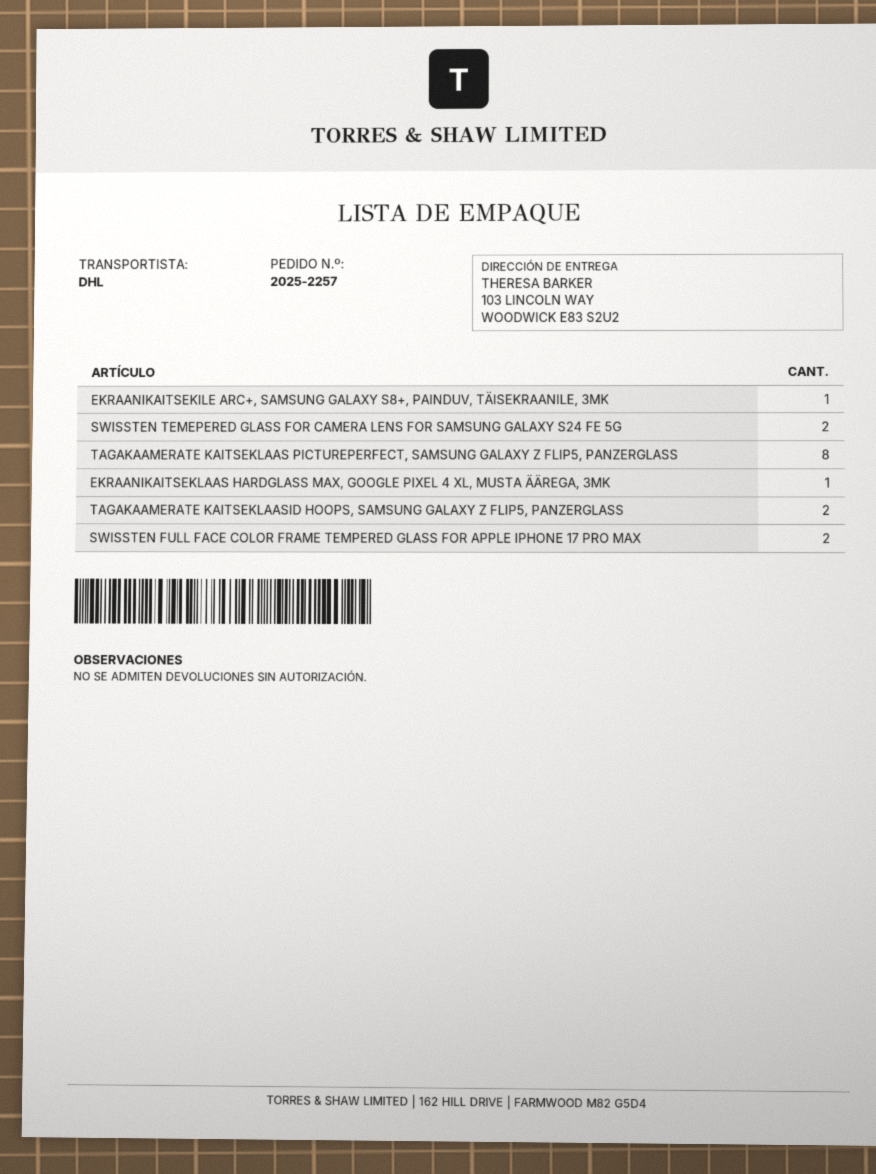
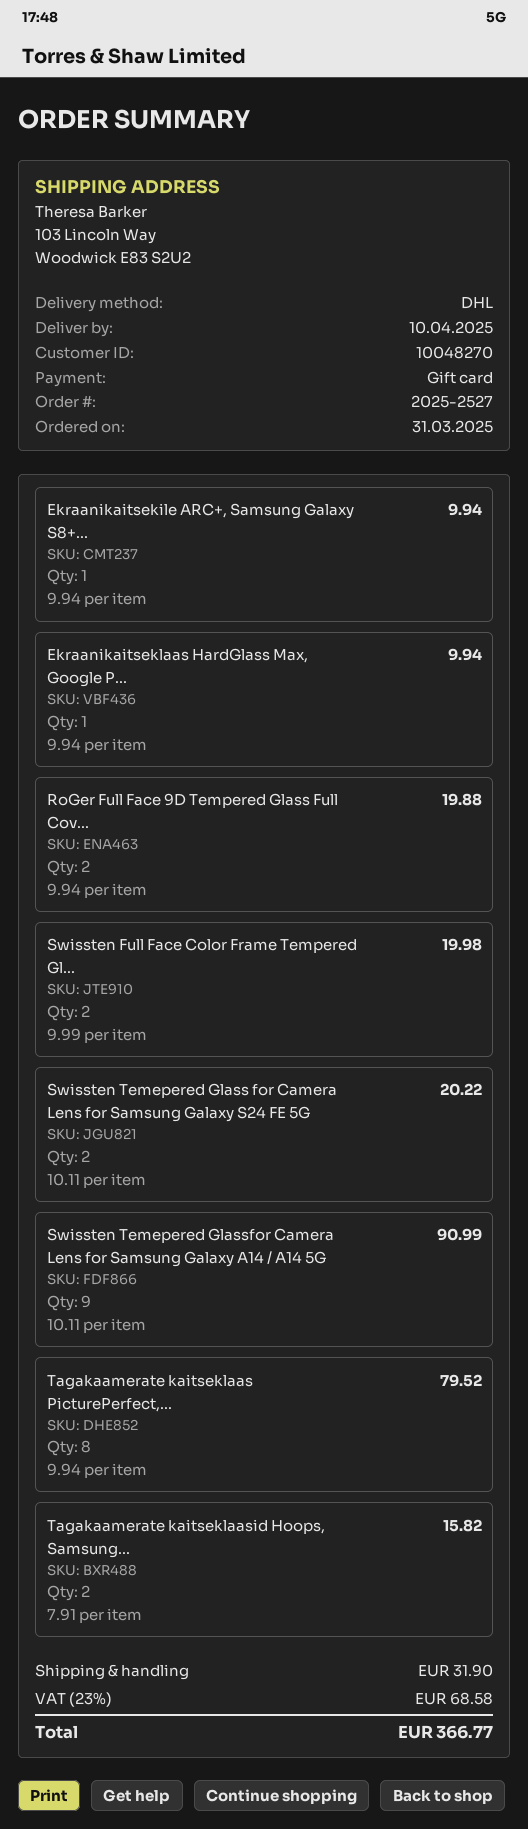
order number: 2025-2257 -> 2025-2527
RoGer Full Face 9D Tempered Glass Full Cov...: none -> 2
Swissten Temepered Glassfor Camera Lens for Samsung Galaxy A14 / A14 5G: none -> 9

